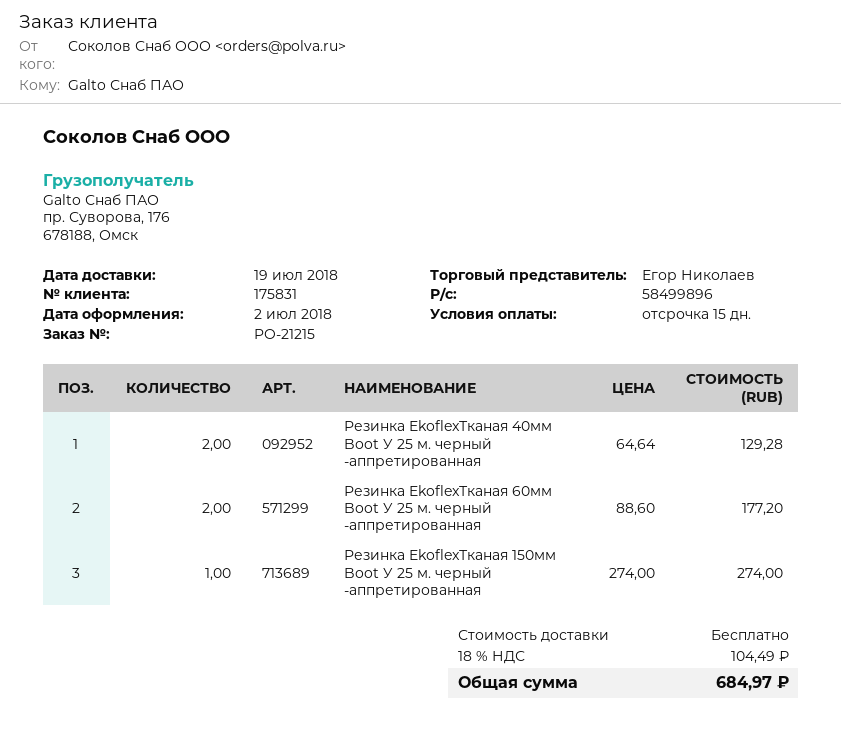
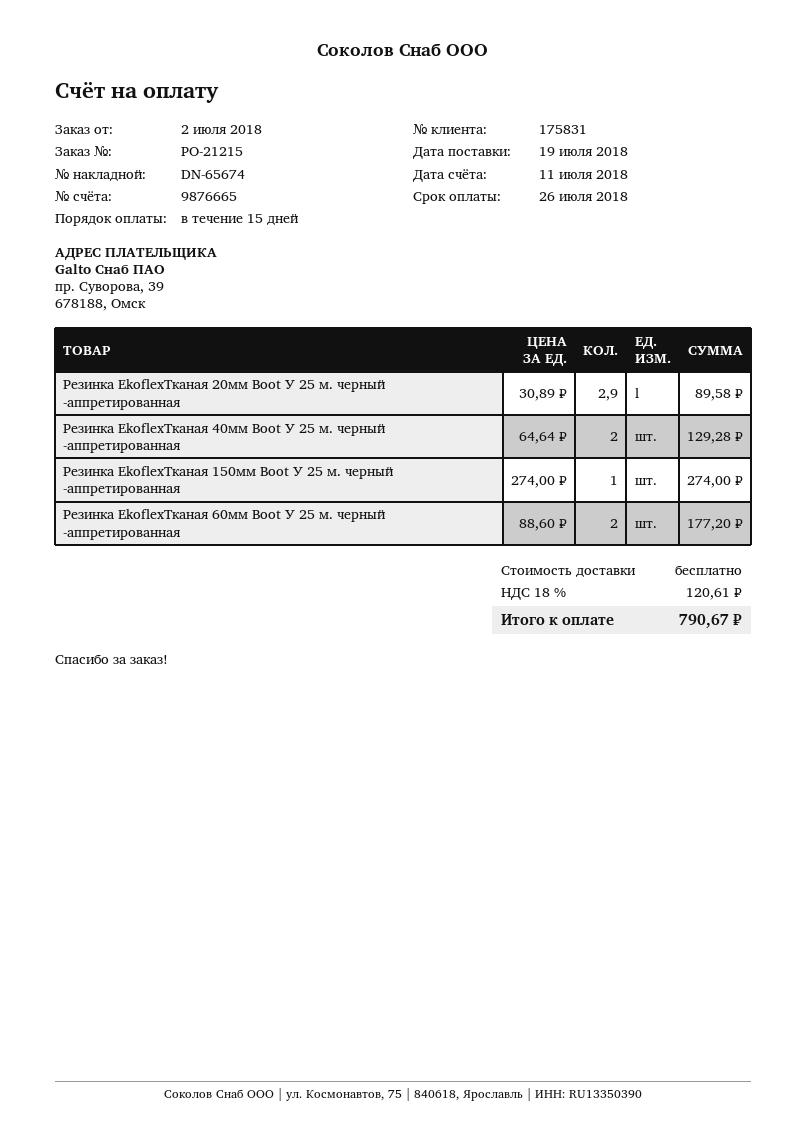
Резинка EkoflexТканая 20мм Boot У 25 м. черный -аппретированная: none -> 2.9 x 30.89 = 89.58
tax: 18% = 104.49 -> 18% = 120.61
total: 684.97 -> 790.67

